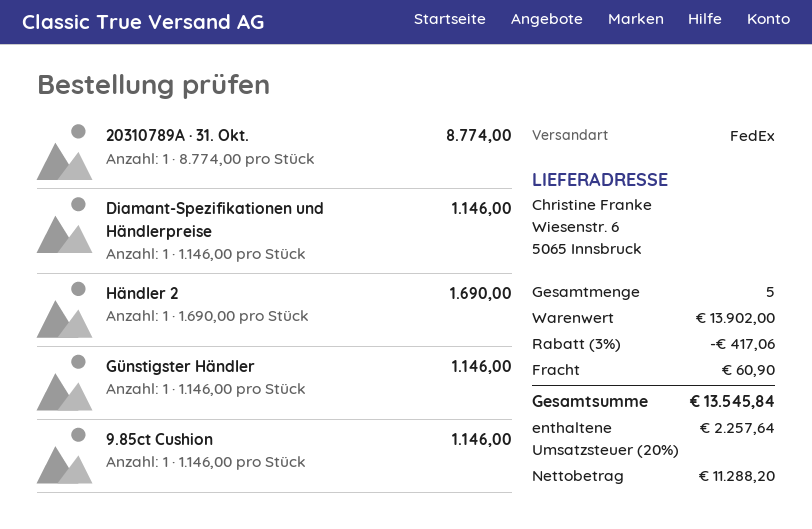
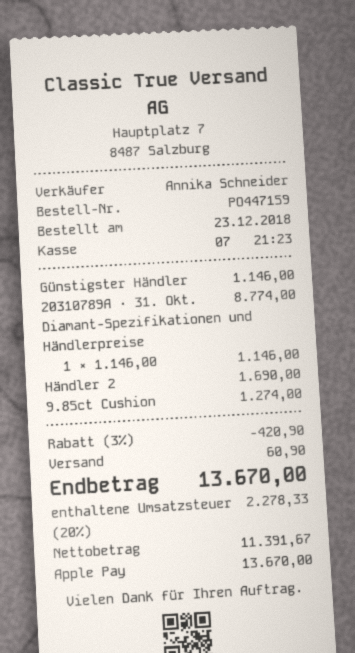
9.85ct Cushion: 1 x 1146.00 = 1146.00 -> 1 x 1274.00 = 1274.00
discount: 3% = 417.06 -> 3% = 420.90
net: 11288.20 -> 11391.67
tax: 20% = 2257.64 -> 20% = 2278.33
total: 13545.84 -> 13670.00

